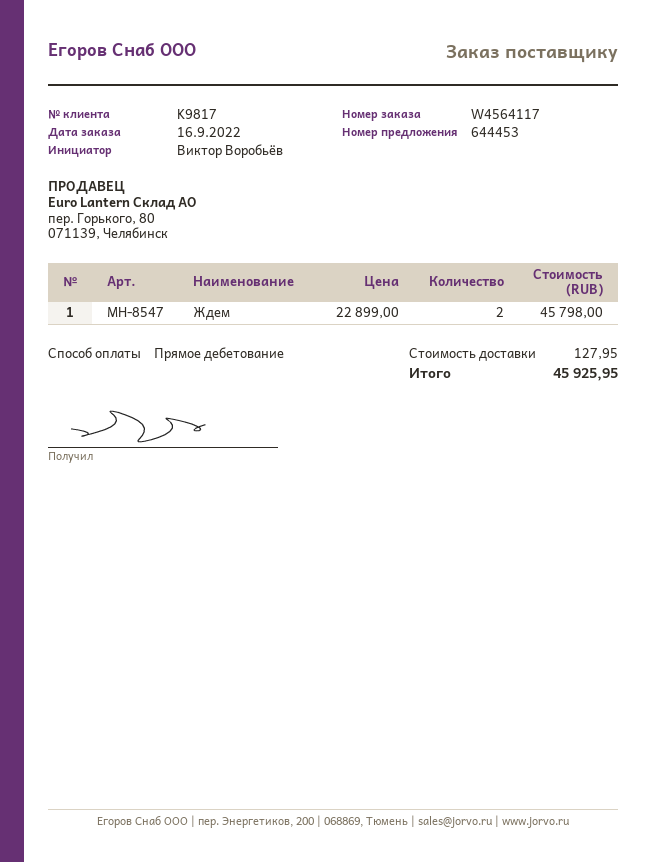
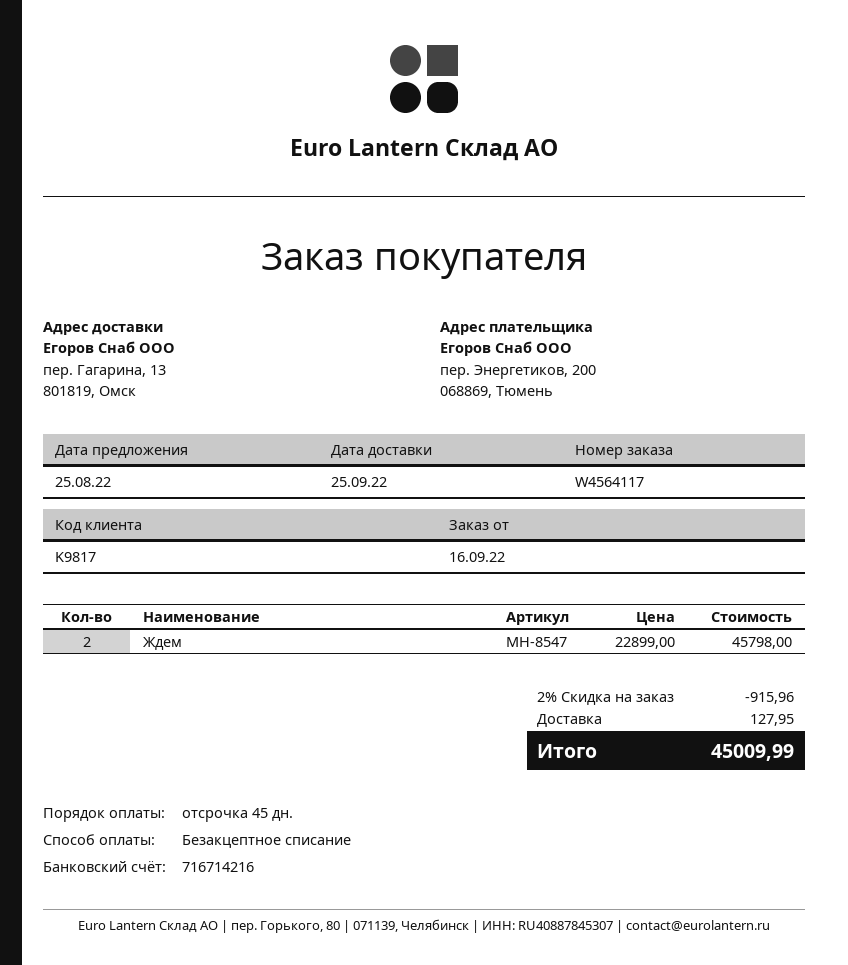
discount: none -> 2% = 915.96
total: 45925.95 -> 45009.99

